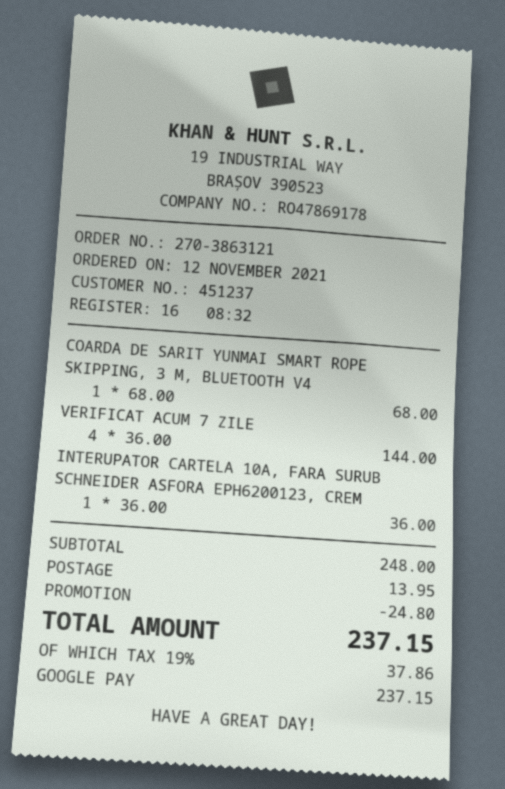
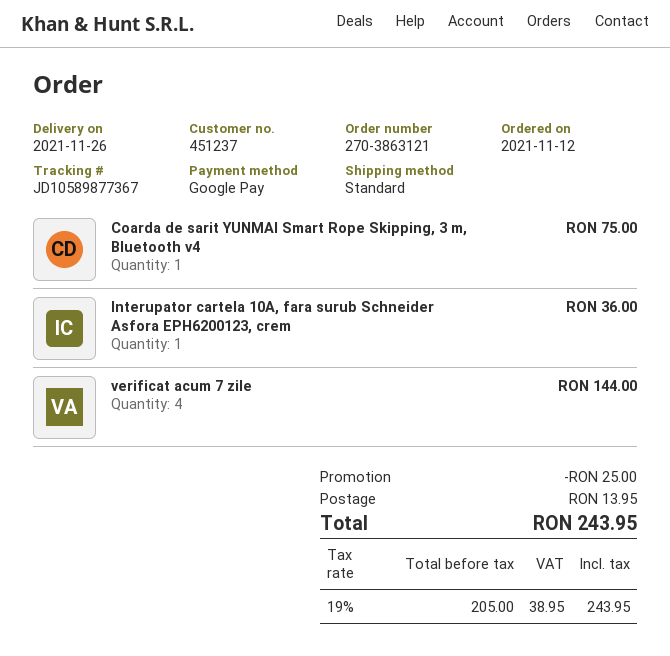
COARDA DE SARIT YUNMAI SMART ROPE SKIPPING, 3 M, BLUETOOTH V4: 1 for 68.00 -> 1 for 75.00
discount: 24.80 -> 25.00
tax: 19% = 37.86 -> 19% = 38.95
total: 237.15 -> 243.95

